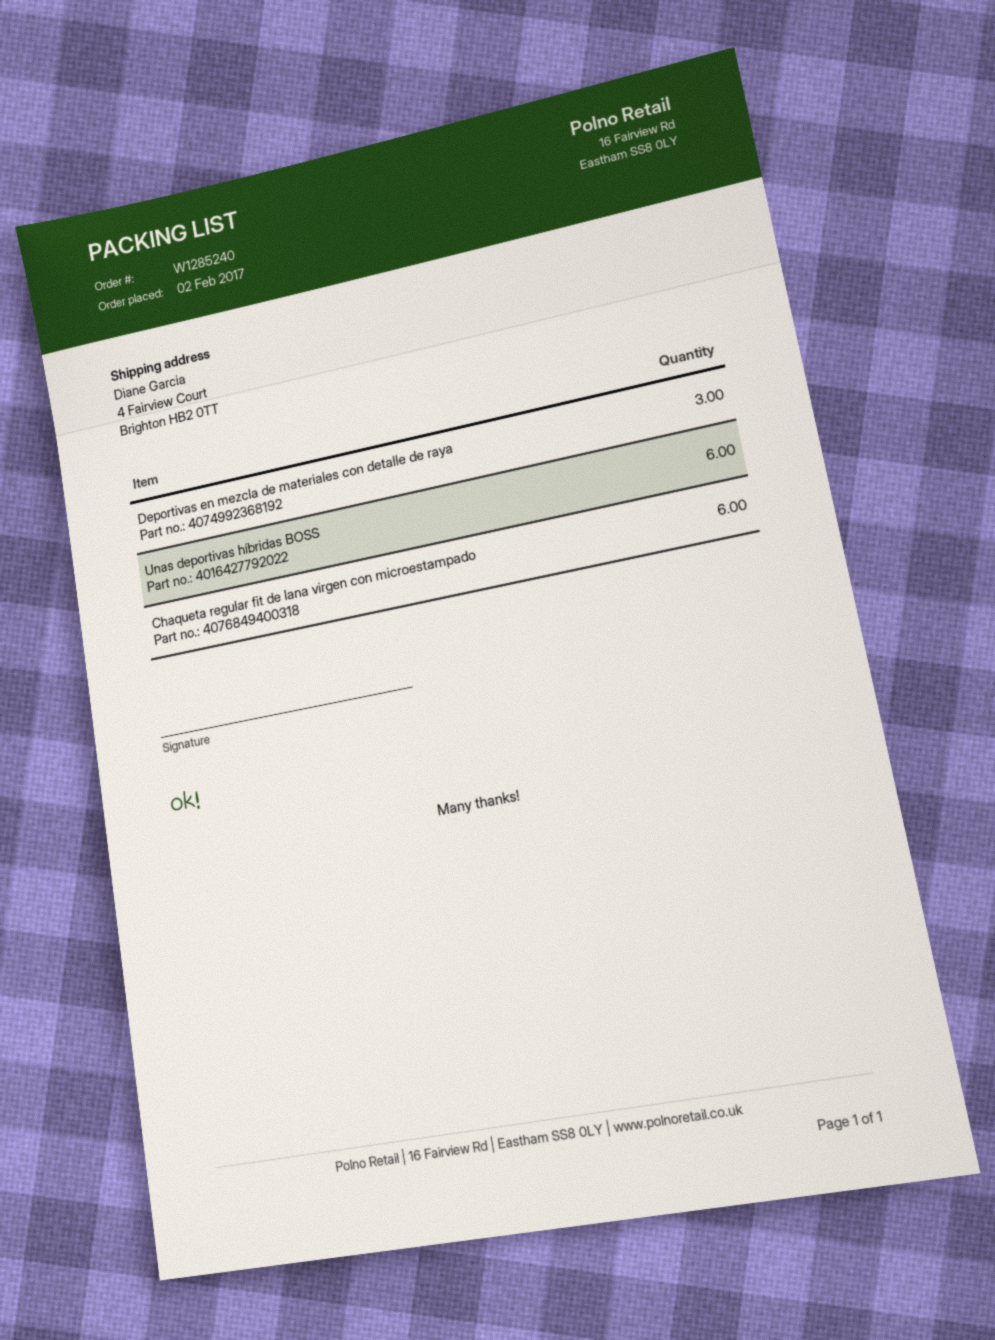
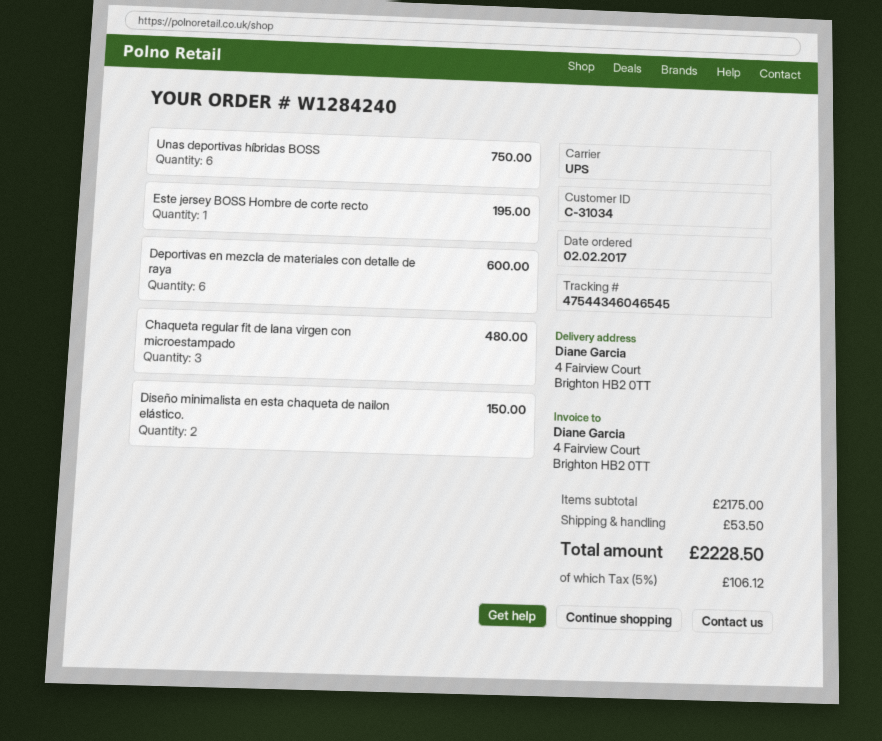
order number: W1285240 -> W1284240
Deportivas en mezcla de materiales con detalle de raya: 3 -> 6
Chaqueta regular fit de lana virgen con microestampado: 6 -> 3
Este jersey BOSS Hombre de corte recto: none -> 1
Diseño minimalista en esta chaqueta de nailon elástico.: none -> 2

